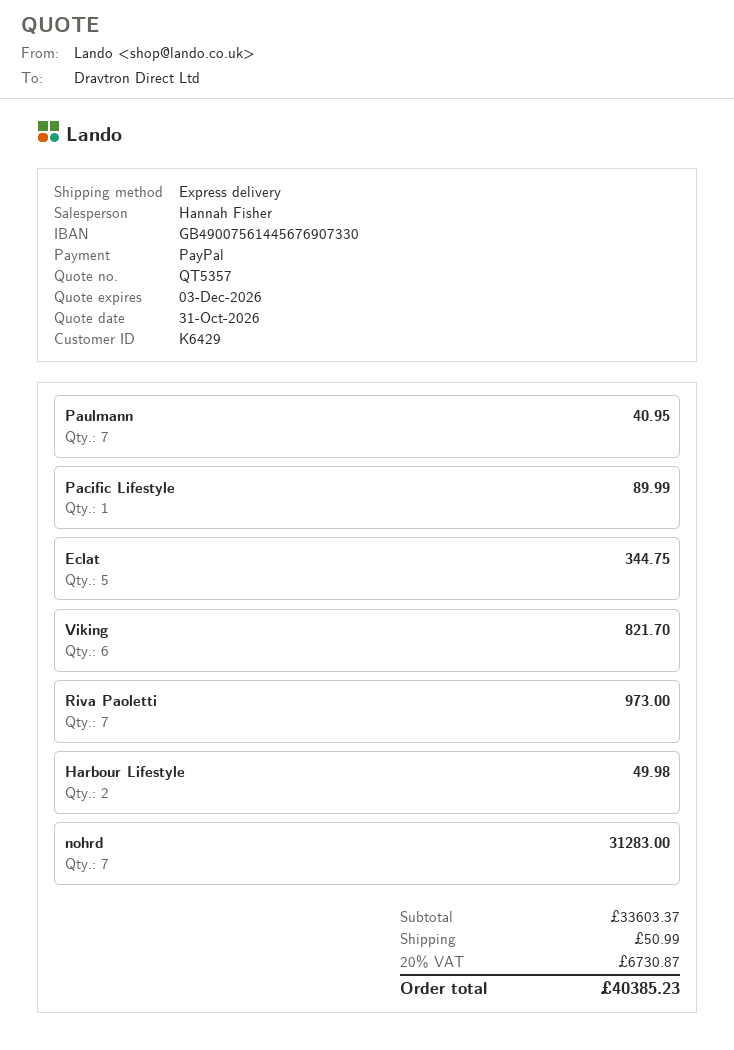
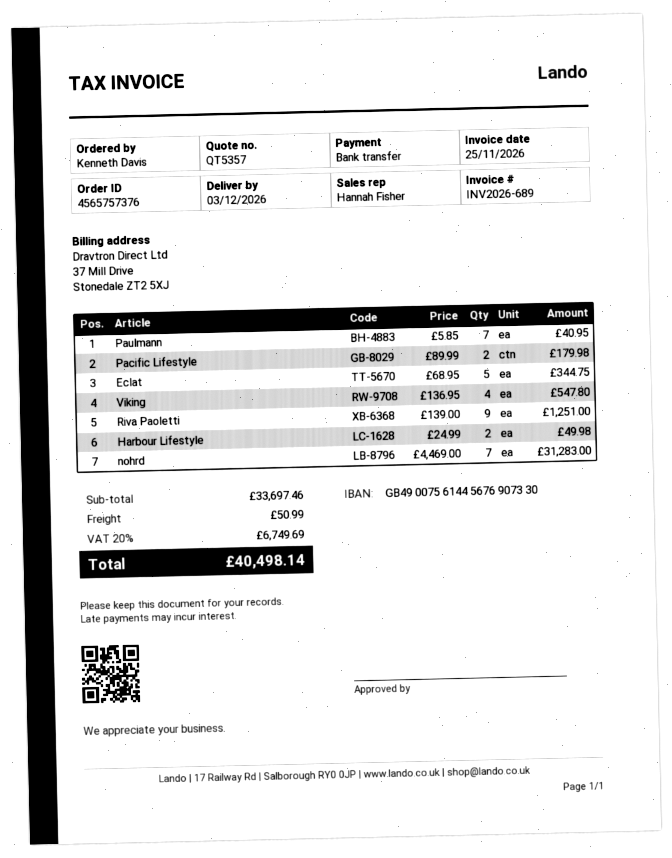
payment method: PayPal -> bank transfer
Pacific Lifestyle: 1 for 89.99 -> 2 for 179.98
Viking: 6 for 821.70 -> 4 for 547.80
Riva Paoletti: 7 for 973.00 -> 9 for 1251.00
subtotal: 33603.37 -> 33697.46
tax: 20% = 6730.87 -> 20% = 6749.69
total: 40385.23 -> 40498.14

